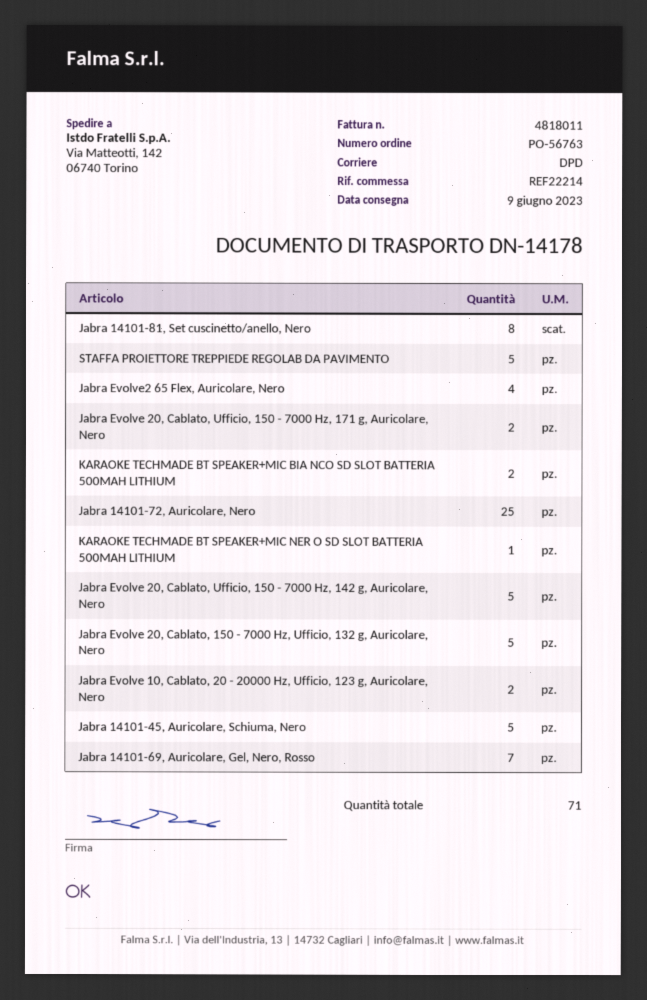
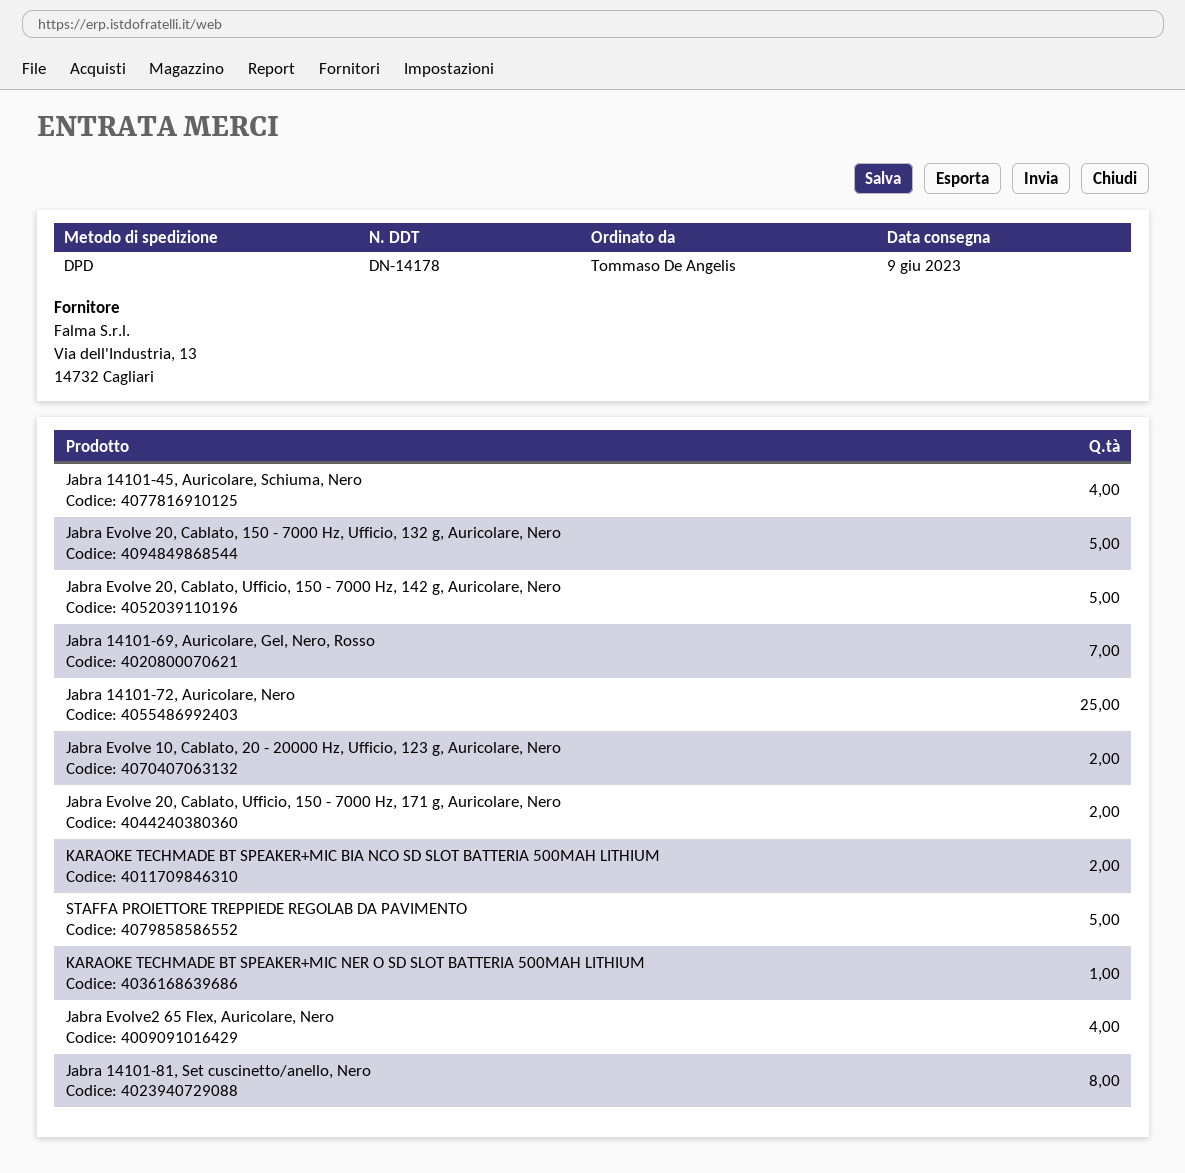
Jabra 14101-45, Auricolare, Schiuma, Nero: 5 -> 4

